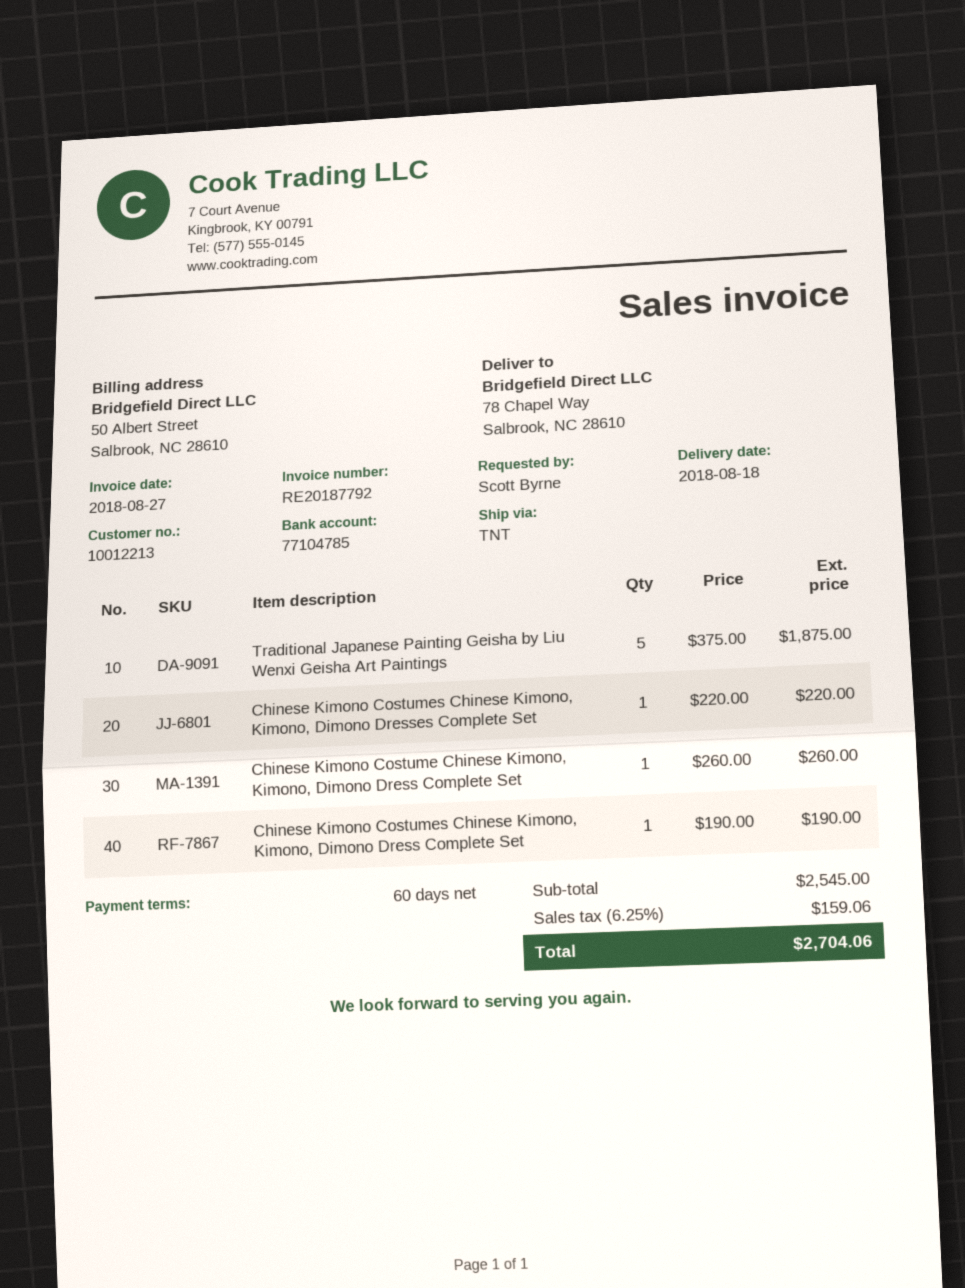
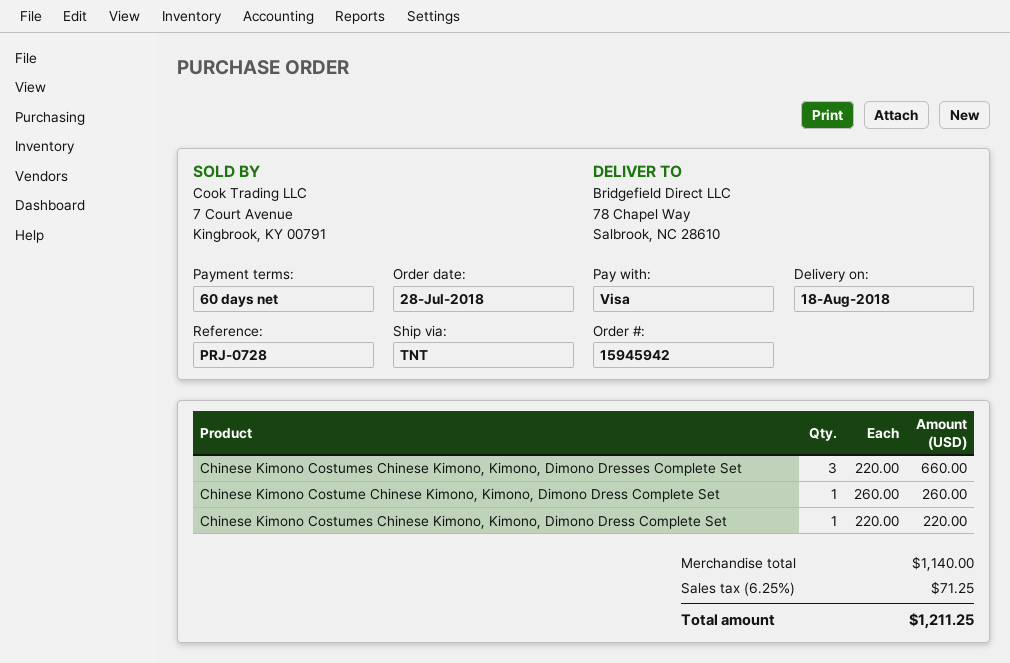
Traditional Japanese Painting Geisha by Liu Wenxi Geisha Art Paintings: 5 x 375.00 = 1875.00 -> none
Chinese Kimono Costumes Chinese Kimono, Kimono, Dimono Dresses Complete Set: 1 x 220.00 = 220.00 -> 3 x 220.00 = 660.00
Chinese Kimono Costumes Chinese Kimono, Kimono, Dimono Dress Complete Set: 1 x 190.00 = 190.00 -> 1 x 220.00 = 220.00
subtotal: 2545.00 -> 1140.00
tax: 6.25% = 159.06 -> 6.25% = 71.25
total: 2704.06 -> 1211.25

